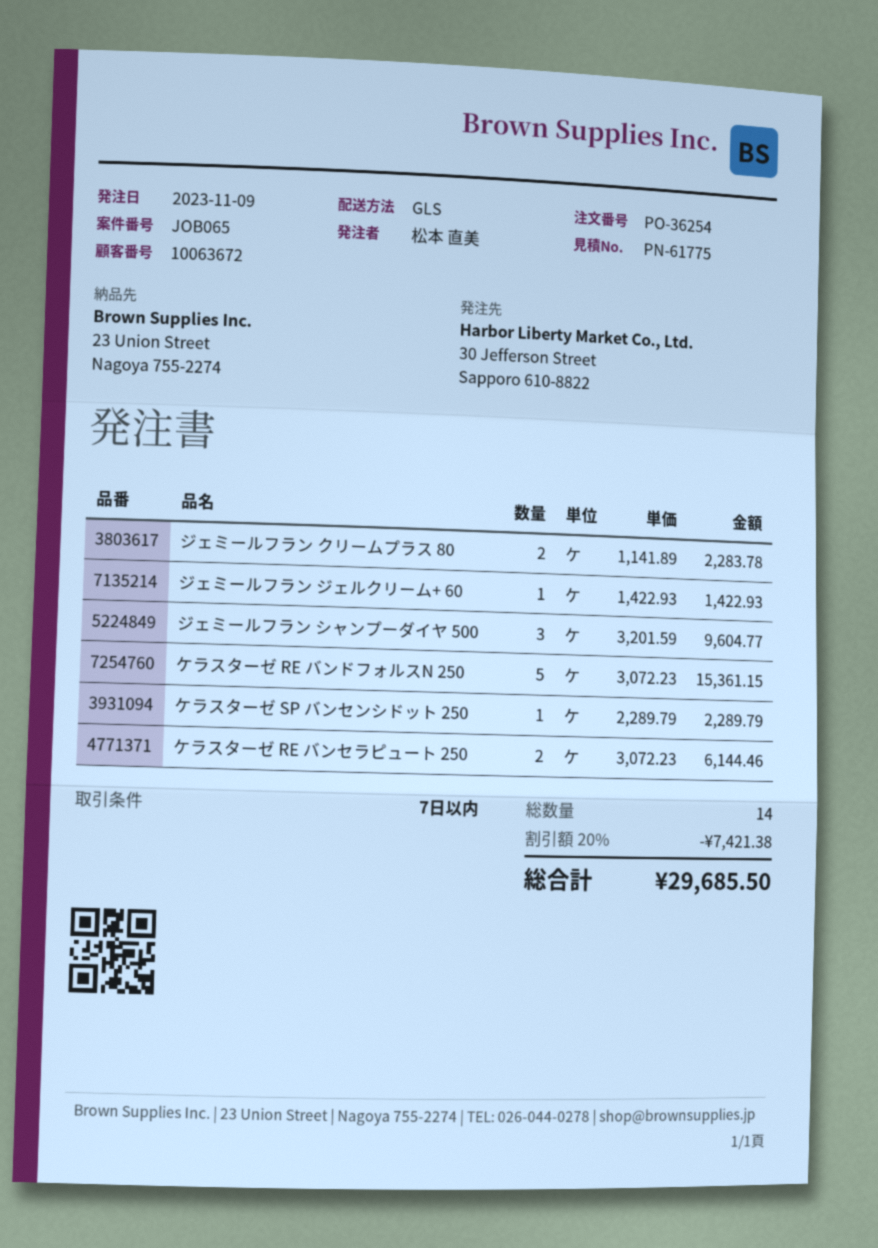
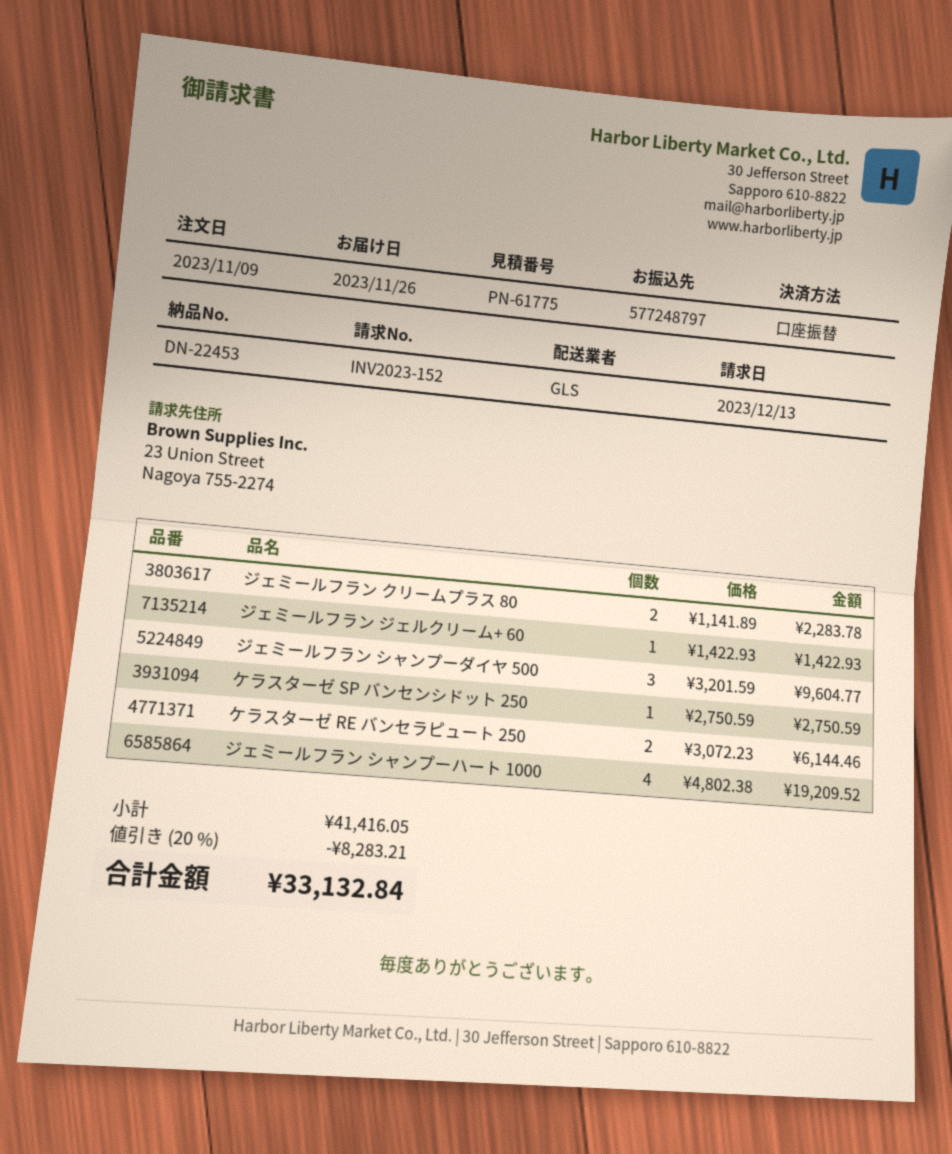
ケラスターゼ RE バンドフォルスN 250: 5 x 3072.23 = 15361.15 -> none
ケラスターゼ SP バンセンシドット 250: 1 x 2289.79 = 2289.79 -> 1 x 2750.59 = 2750.59
ジェミールフラン シャンプーハート 1000: none -> 4 x 4802.38 = 19209.52
discount: 20% = 7421.38 -> 20% = 8283.21
total: 29685.50 -> 33132.84

